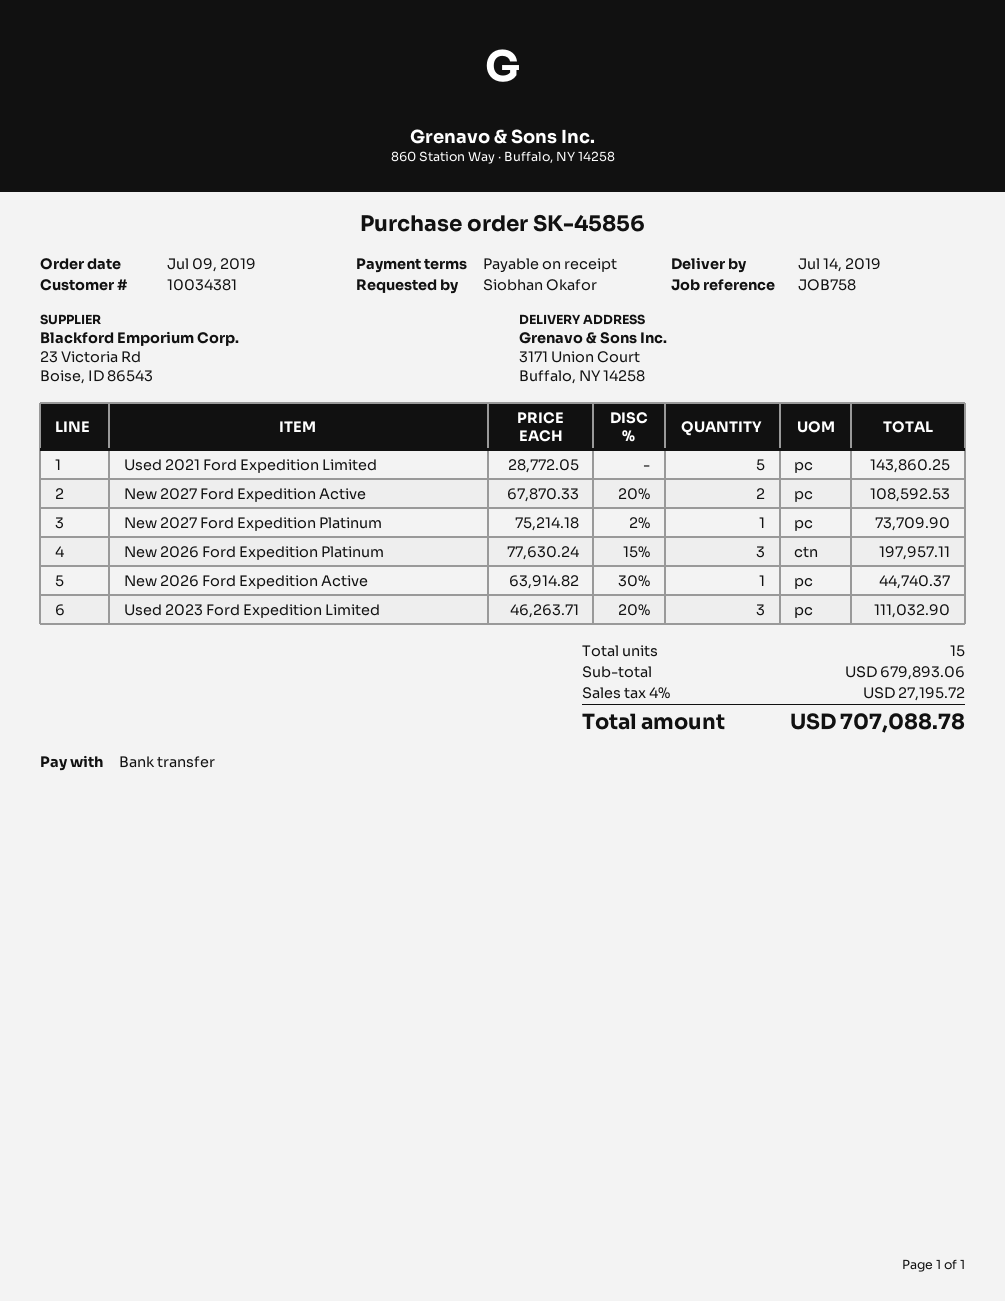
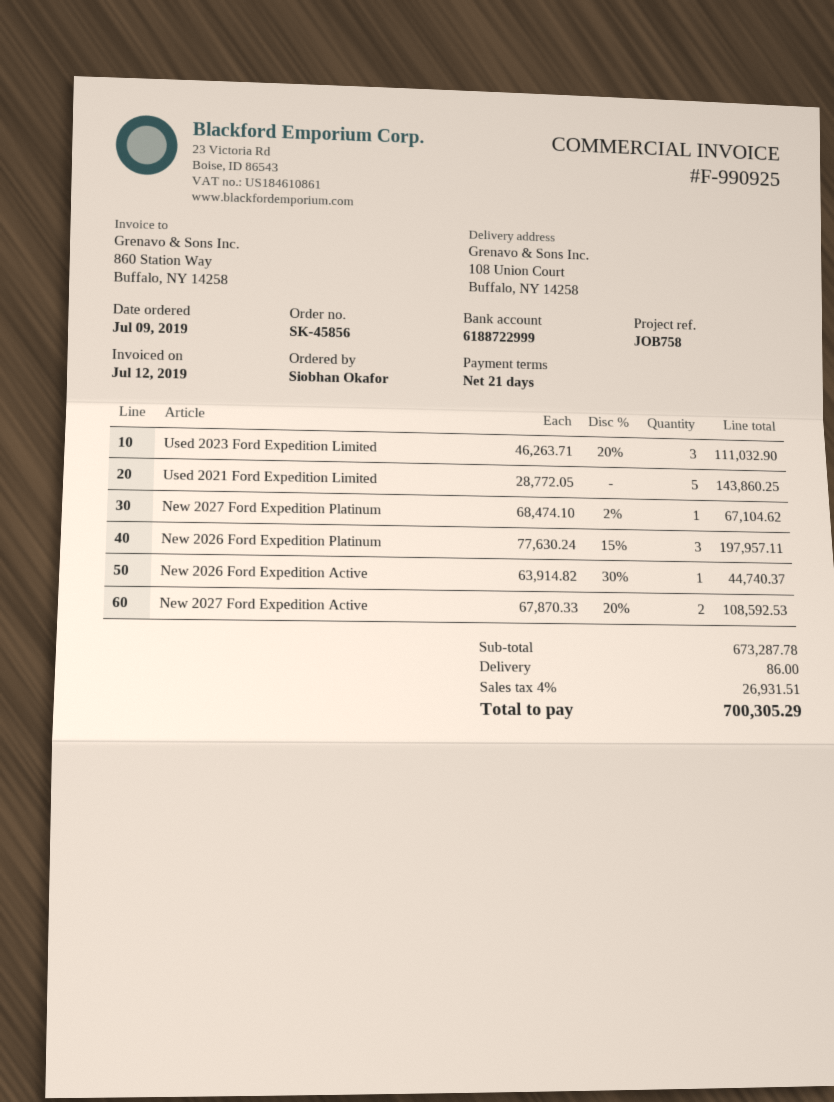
payment terms: on receipt -> 21 days
ship to: 3171 Union Court, Buffalo, NY 14258 -> 108 Union Court, Buffalo, NY 14258
New 2027 Ford Expedition Platinum: 1 x 75214.18 - 2% = 73709.90 -> 1 x 68474.10 - 2% = 67104.62
subtotal: 679893.06 -> 673287.78
shipping: none -> 86.00
tax: 4% = 27195.72 -> 4% = 26931.51
total: 707088.78 -> 700305.29

